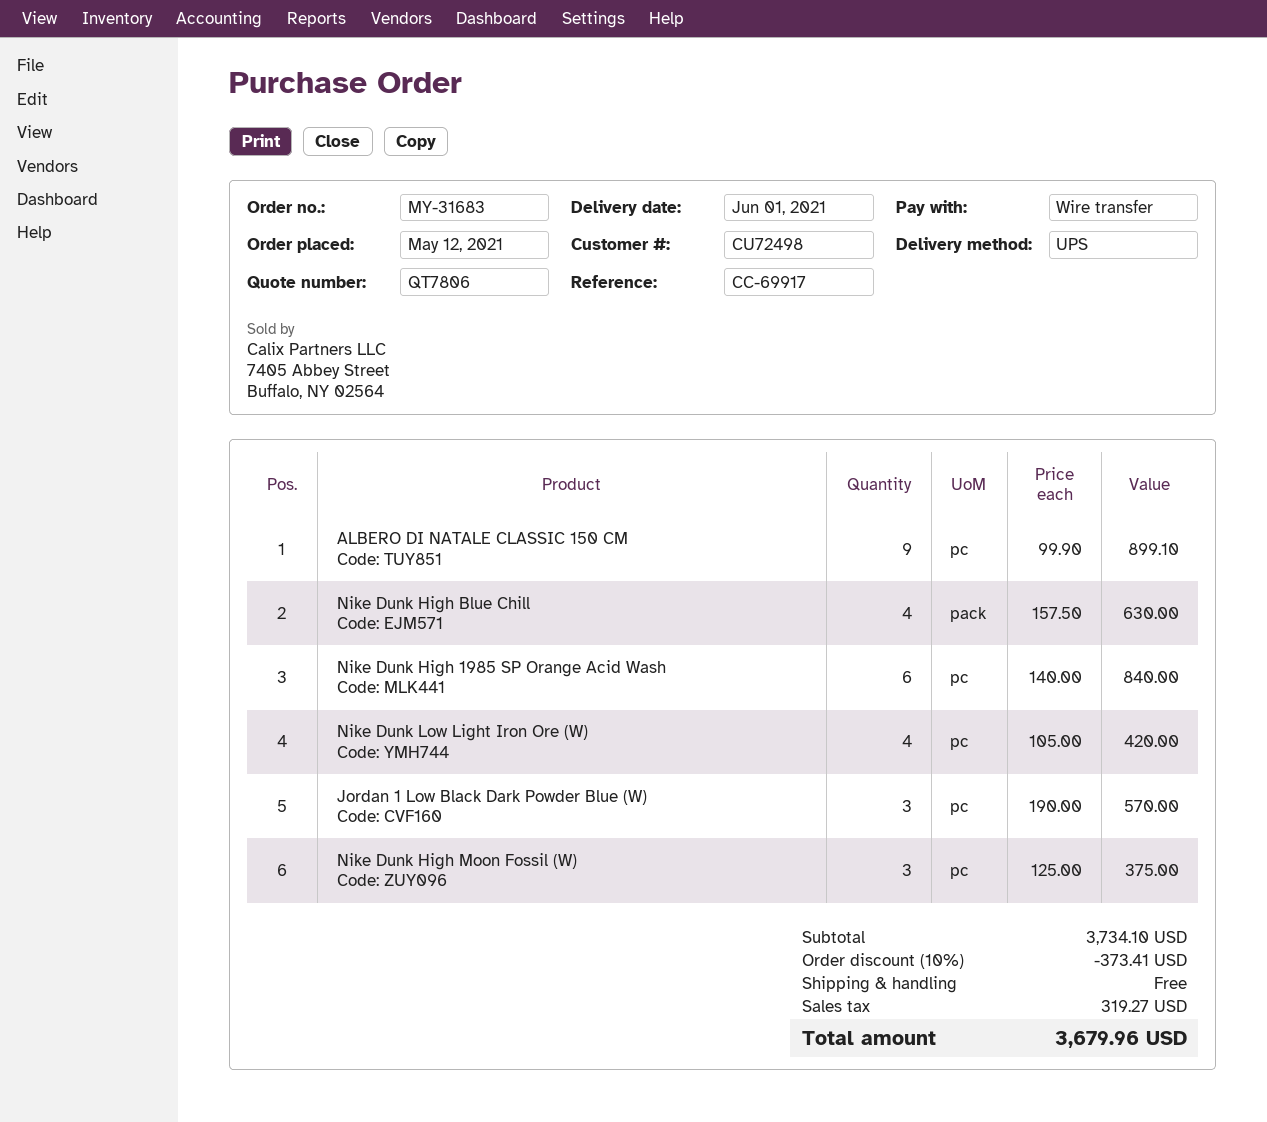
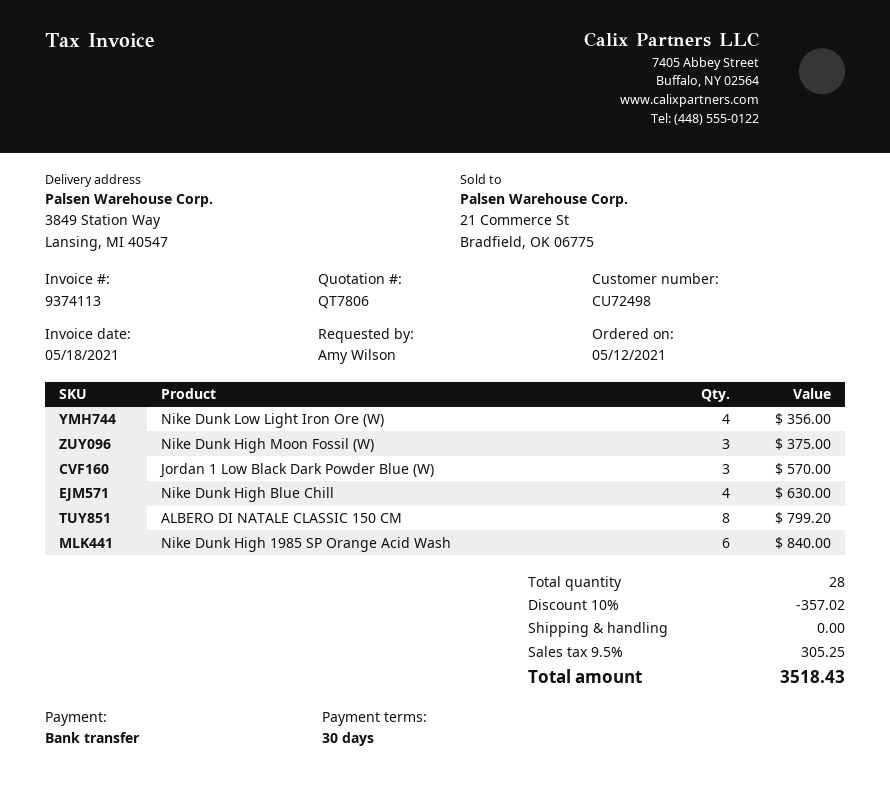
ALBERO DI NATALE CLASSIC 150 CM: 9 for 899.10 -> 8 for 799.20
Nike Dunk Low Light Iron Ore (W): 4 for 420.00 -> 4 for 356.00
discount: 10% = 373.41 -> 10% = 357.02
tax: 319.27 -> 305.25
total: 3679.96 -> 3518.43

